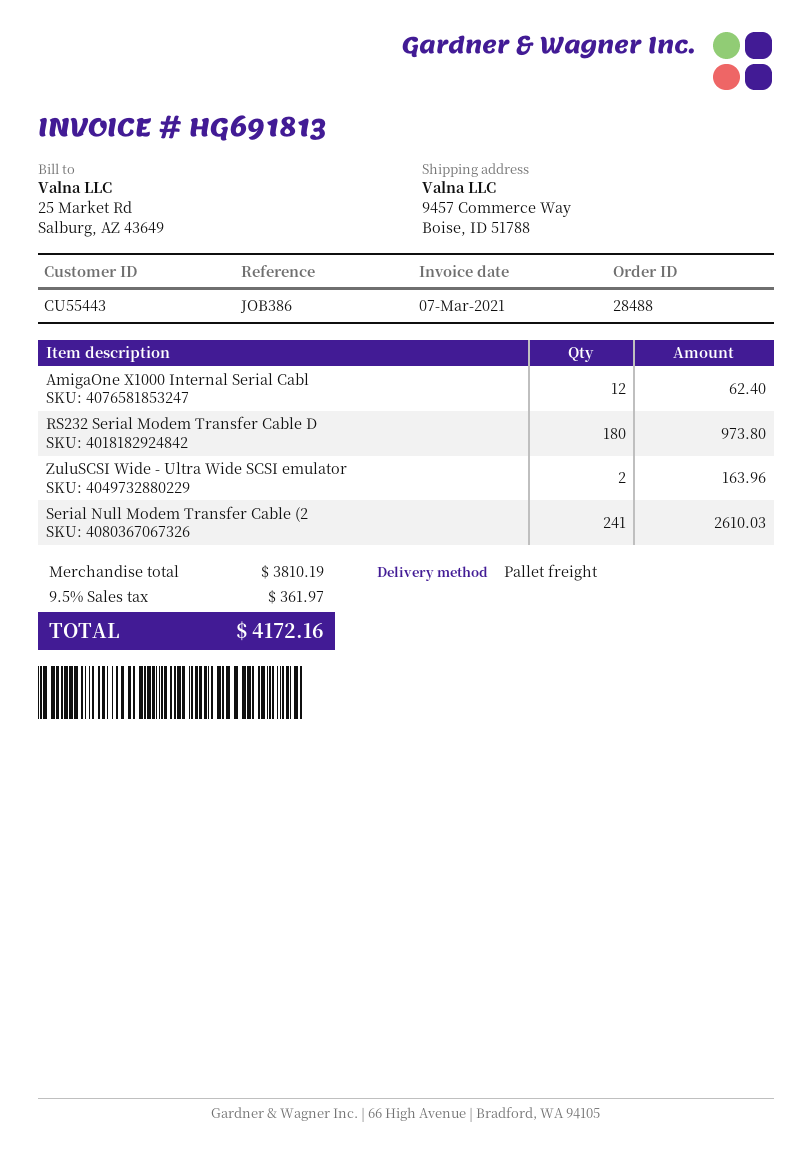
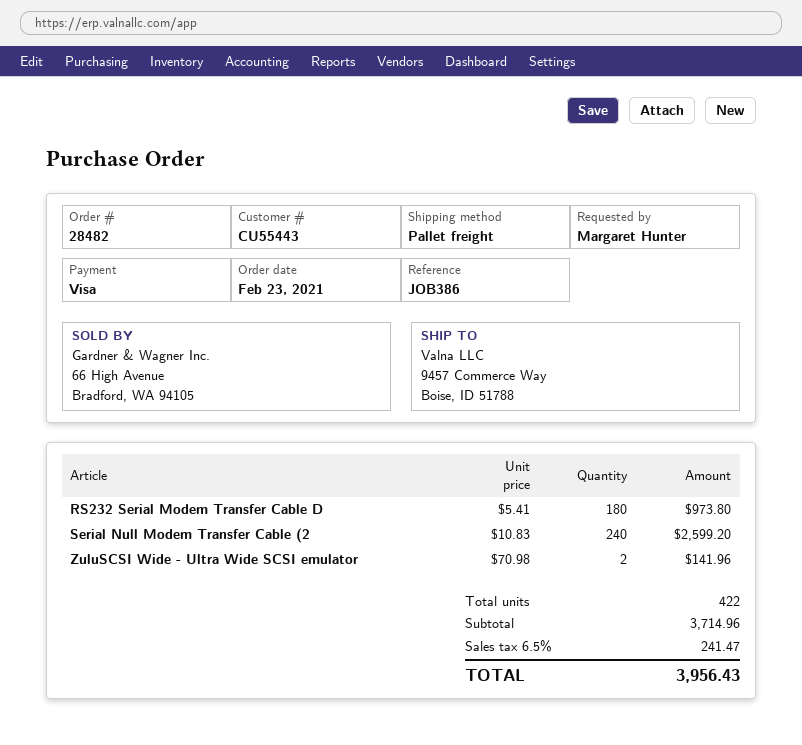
order number: 28488 -> 28482
AmigaOne X1000 Internal Serial Cabl: 12 for 62.40 -> none
ZuluSCSI Wide - Ultra Wide SCSI emulator: 2 for 163.96 -> 2 for 141.96
Serial Null Modem Transfer Cable (2: 241 for 2610.03 -> 240 for 2599.20
subtotal: 3810.19 -> 3714.96
tax: 9.5% = 361.97 -> 6.5% = 241.47
total: 4172.16 -> 3956.43

